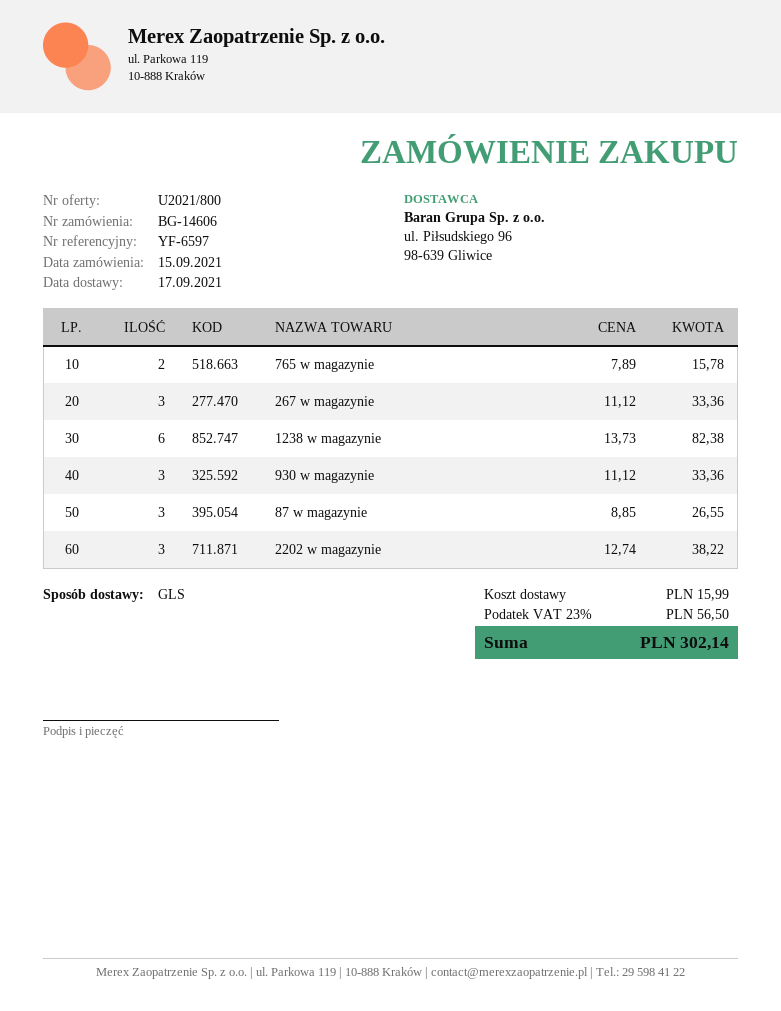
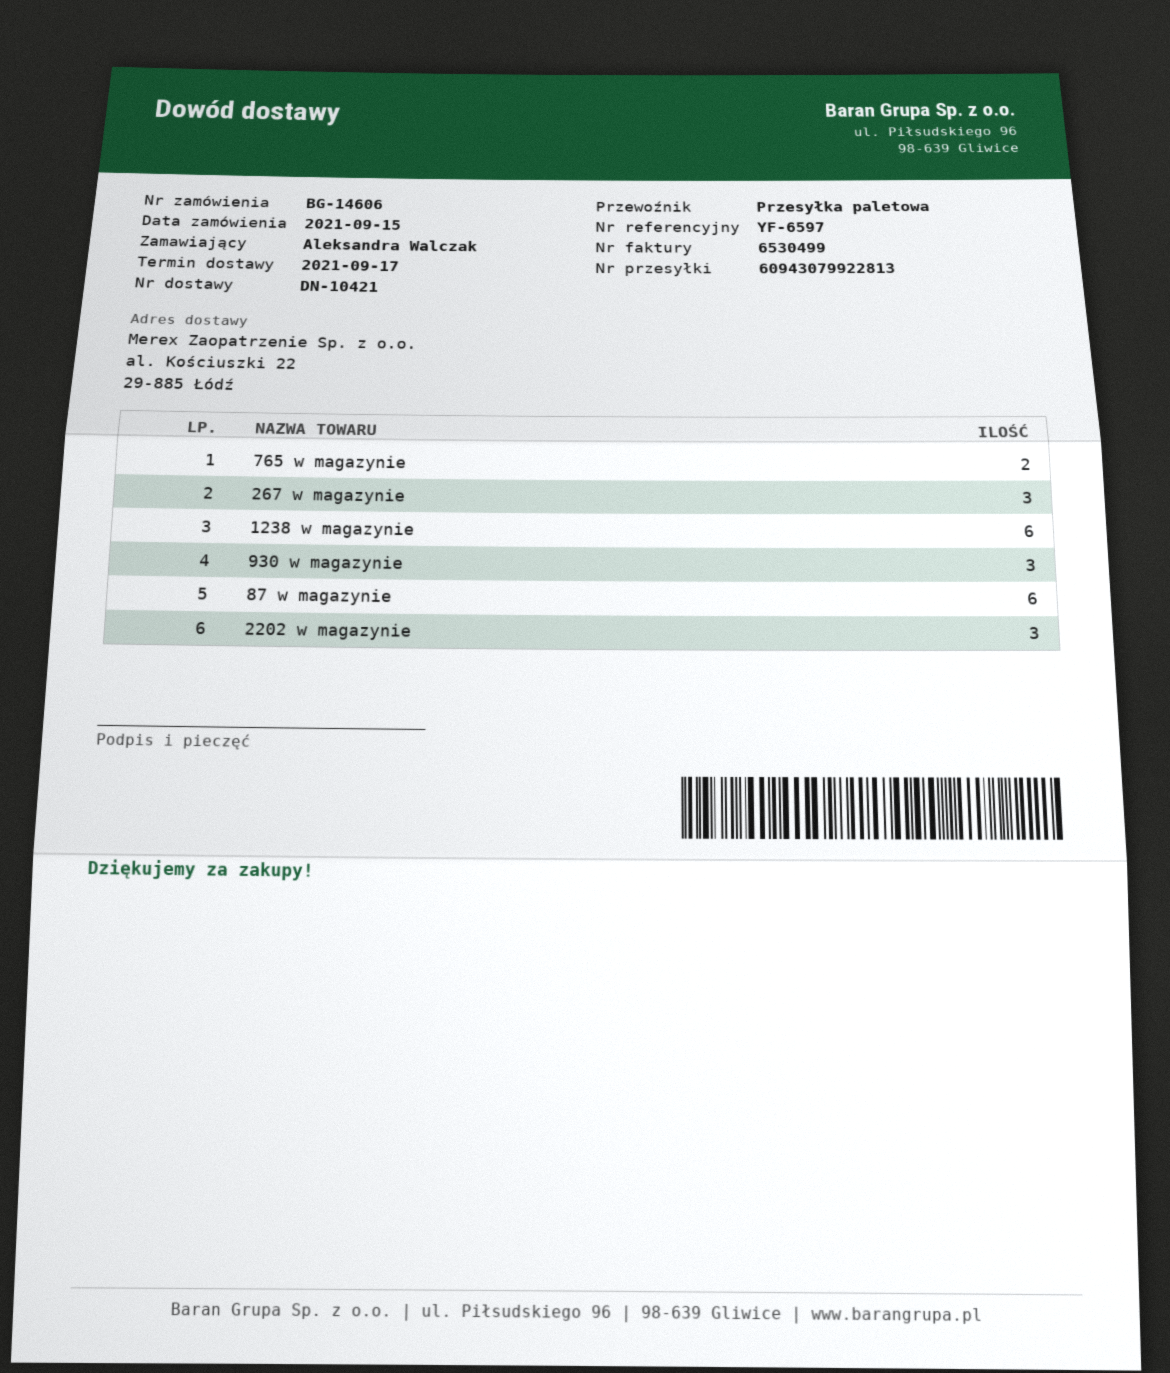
shipping method: GLS -> pallet freight
87 w magazynie: 3 -> 6

